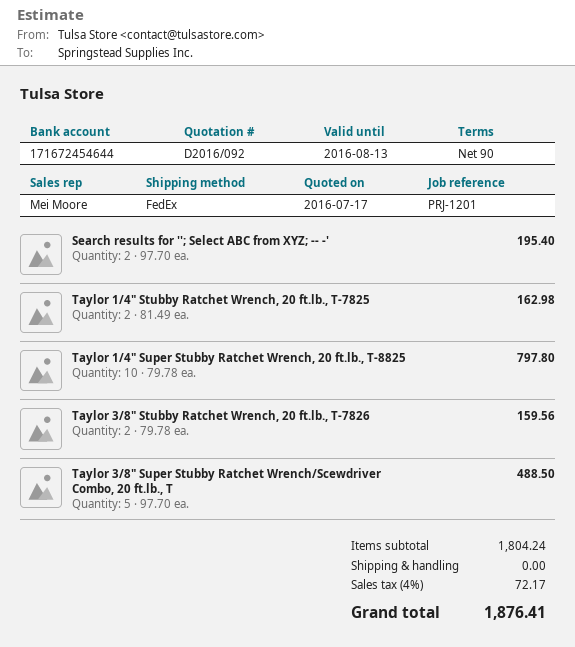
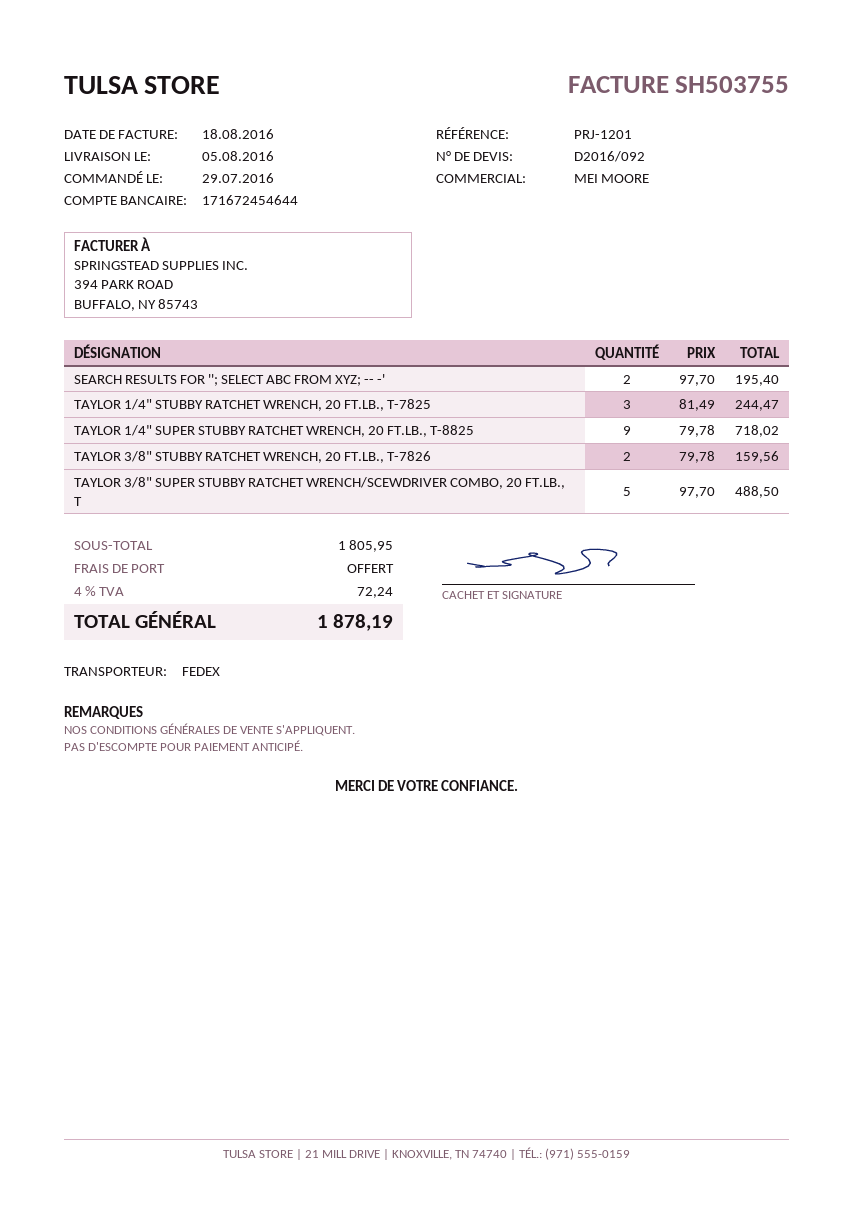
Taylor 1/4" Stubby Ratchet Wrench, 20 ft.lb., T-7825: 2 x 81.49 = 162.98 -> 3 x 81.49 = 244.47
Taylor 1/4" Super Stubby Ratchet Wrench, 20 ft.lb., T-8825: 10 x 79.78 = 797.80 -> 9 x 79.78 = 718.02
subtotal: 1804.24 -> 1805.95
tax: 4% = 72.17 -> 4% = 72.24
total: 1876.41 -> 1878.19

